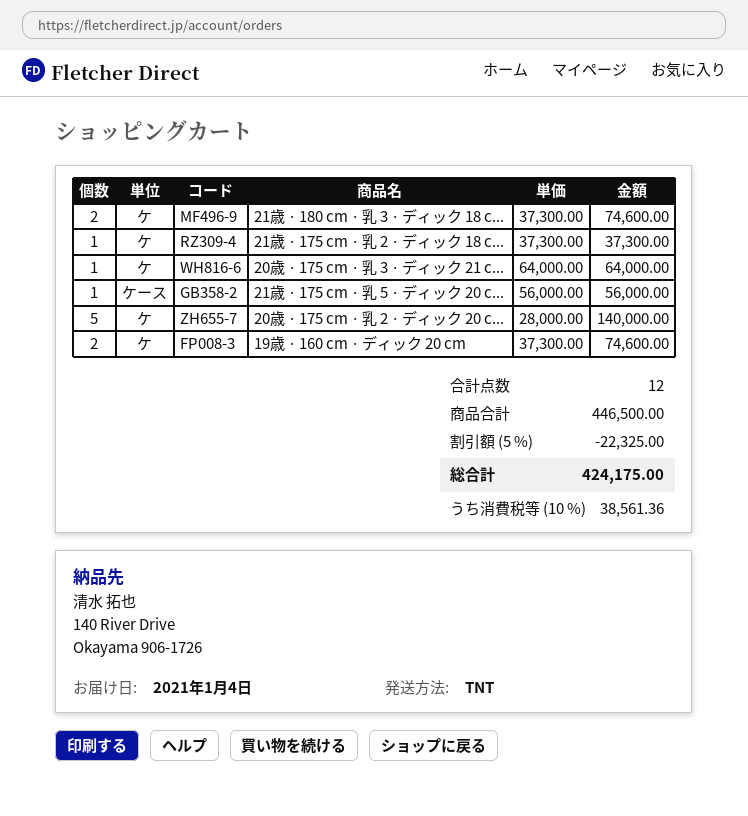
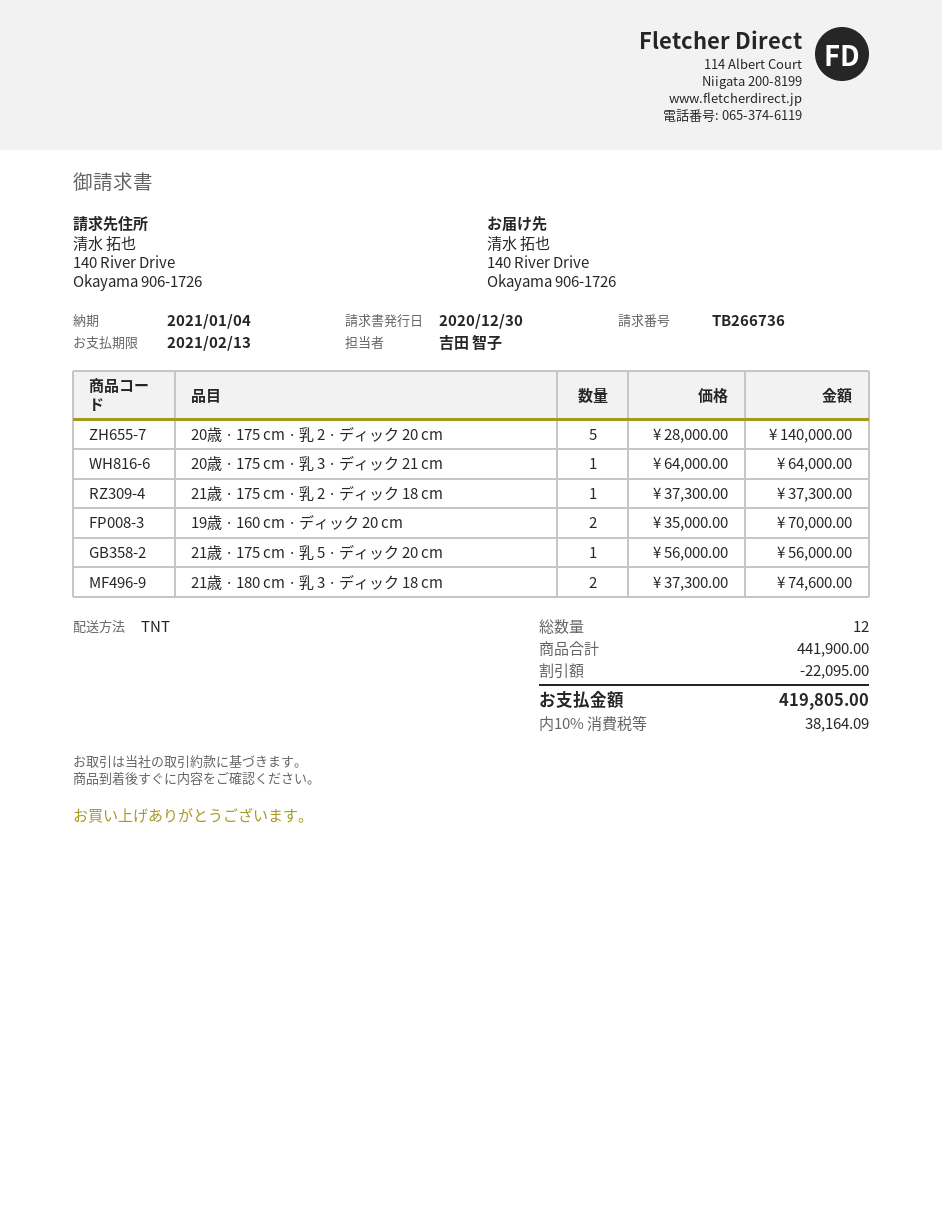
19歳 · 160 cm · ディック 20 cm: 2 x 37300.00 = 74600.00 -> 2 x 35000.00 = 70000.00
subtotal: 446500.00 -> 441900.00
discount: 22325.00 -> 22095.00
tax: 10% = 38561.36 -> 10% = 38164.09
total: 424175.00 -> 419805.00

